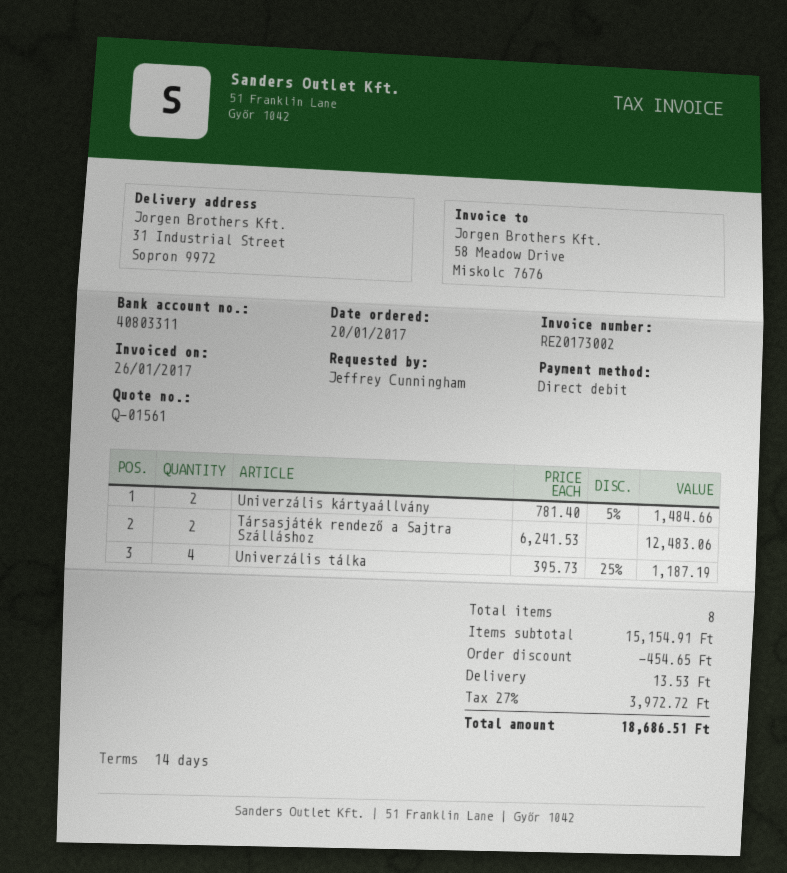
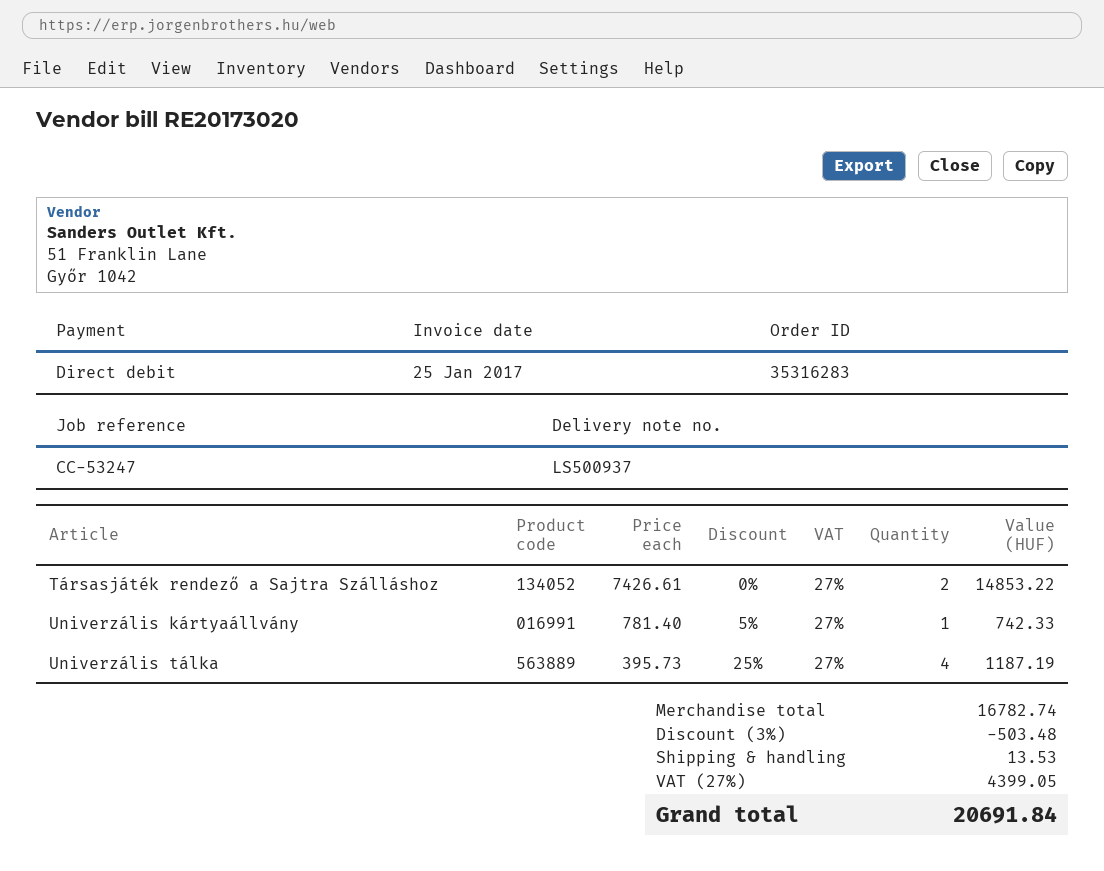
invoice number: RE20173002 -> RE20173020
invoice date: 2017-01-26 -> 2017-01-25
Univerzális kártyaállvány: 2 x 781.40 - 5% = 1484.66 -> 1 x 781.40 - 5% = 742.33
Társasjáték rendező a Sajtra Szálláshoz: 2 x 6241.53 = 12483.06 -> 2 x 7426.61 = 14853.22
subtotal: 15154.91 -> 16782.74
discount: 454.65 -> 503.48
tax: 27% = 3972.72 -> 27% = 4399.05
total: 18686.51 -> 20691.84

